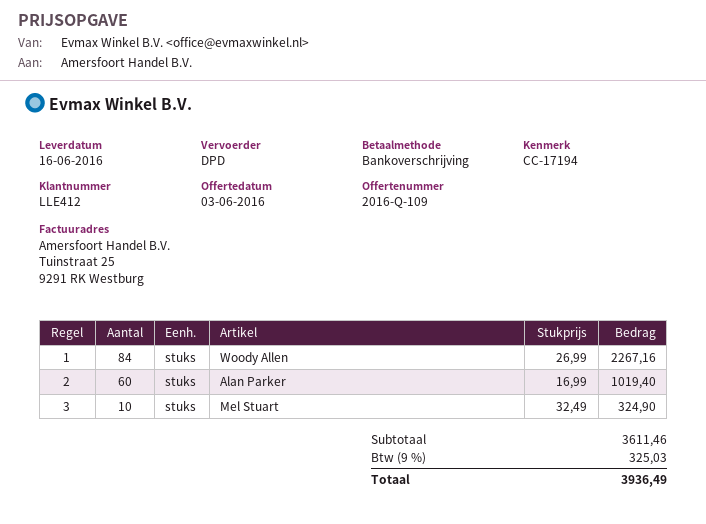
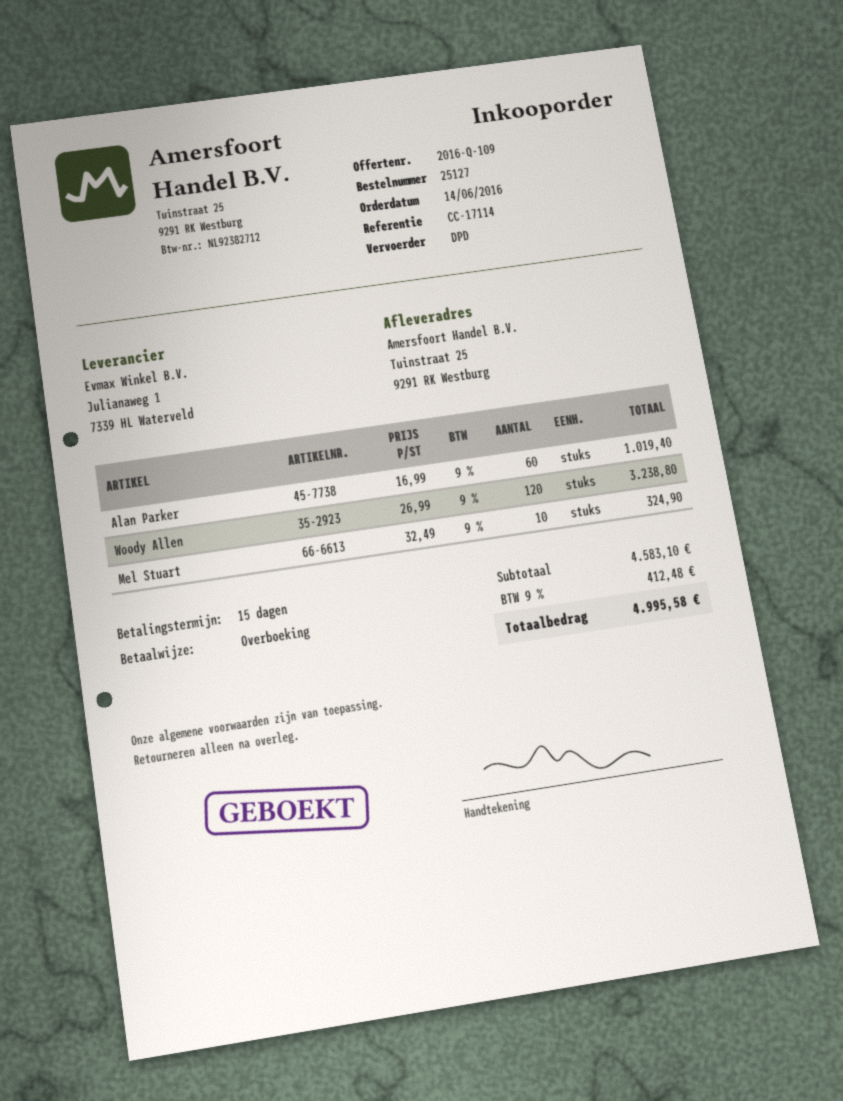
reference: CC-17194 -> CC-17114
Woody Allen: 84 x 26.99 = 2267.16 -> 120 x 26.99 = 3238.80
subtotal: 3611.46 -> 4583.10
tax: 9% = 325.03 -> 9% = 412.48
total: 3936.49 -> 4995.58

